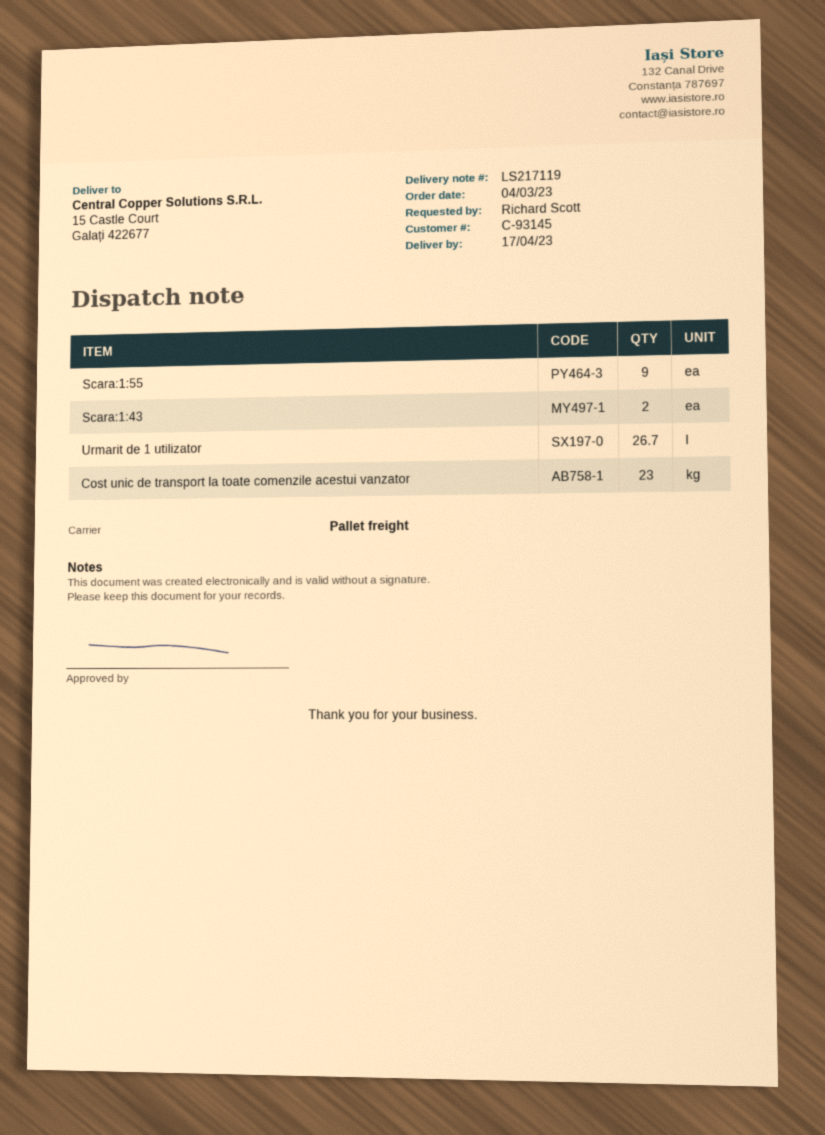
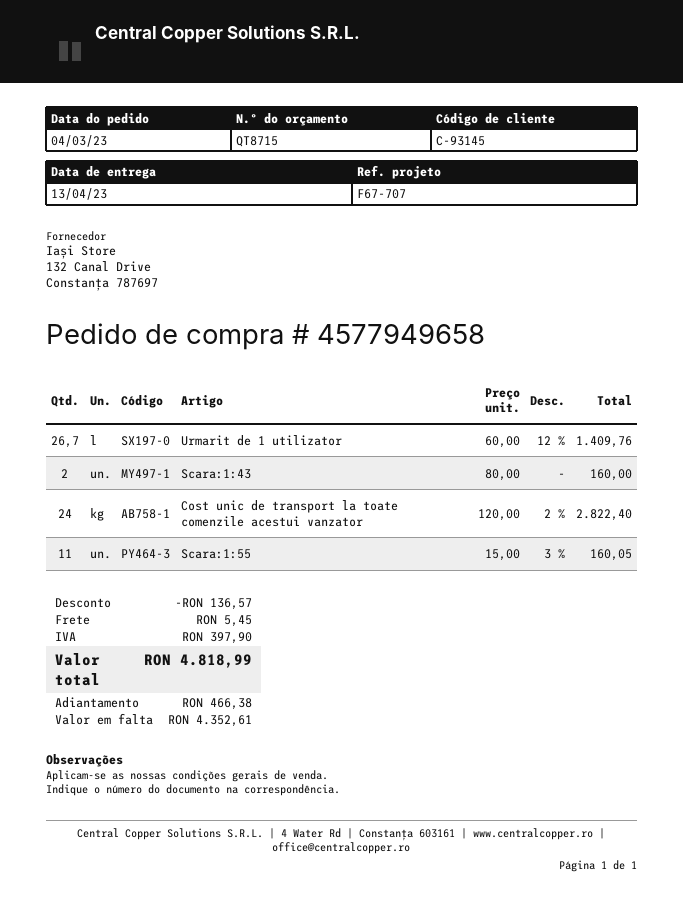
delivery date: 2023-04-17 -> 2023-04-13
Scara:1:55: 9 -> 11
Cost unic de transport la toate comenzile acestui vanzator: 23 -> 24

